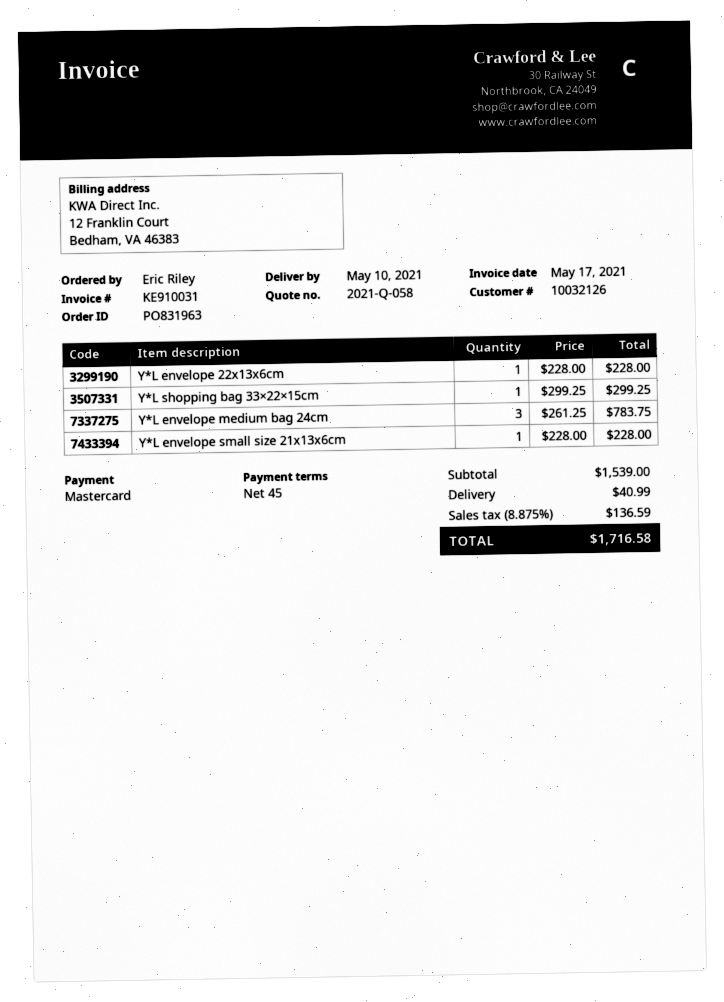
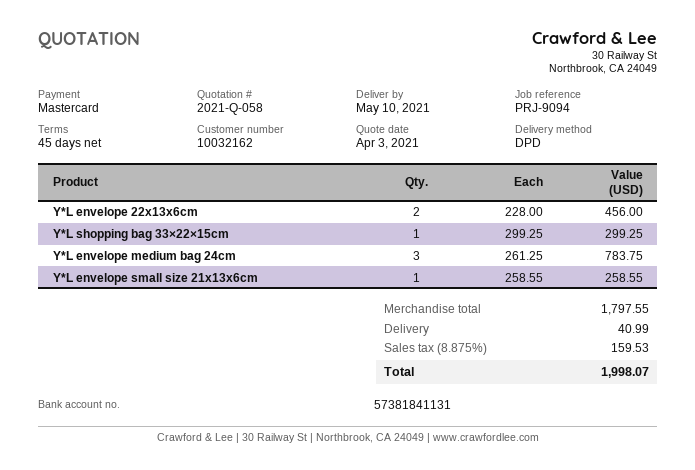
customer number: 10032126 -> 10032162
Y*L envelope 22x13x6cm: 1 x 228.00 = 228.00 -> 2 x 228.00 = 456.00
Y*L envelope small size 21x13x6cm: 1 x 228.00 = 228.00 -> 1 x 258.55 = 258.55
subtotal: 1539.00 -> 1797.55
tax: 8.875% = 136.59 -> 8.875% = 159.53
total: 1716.58 -> 1998.07

